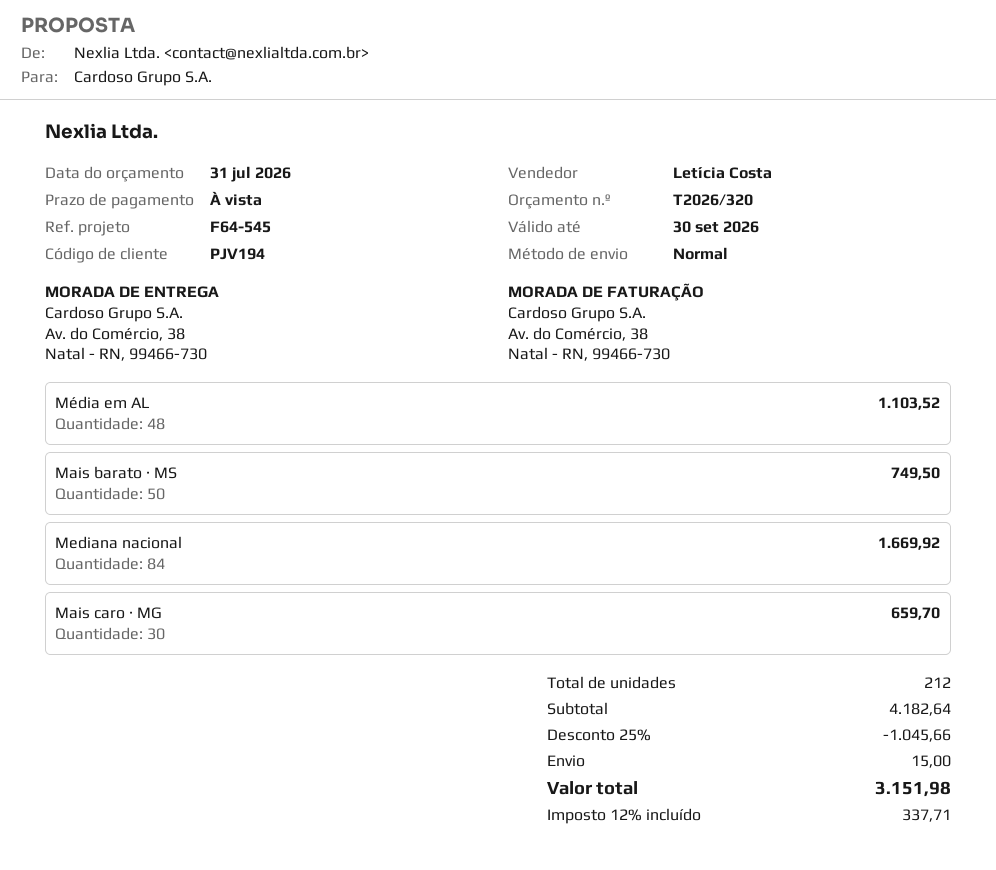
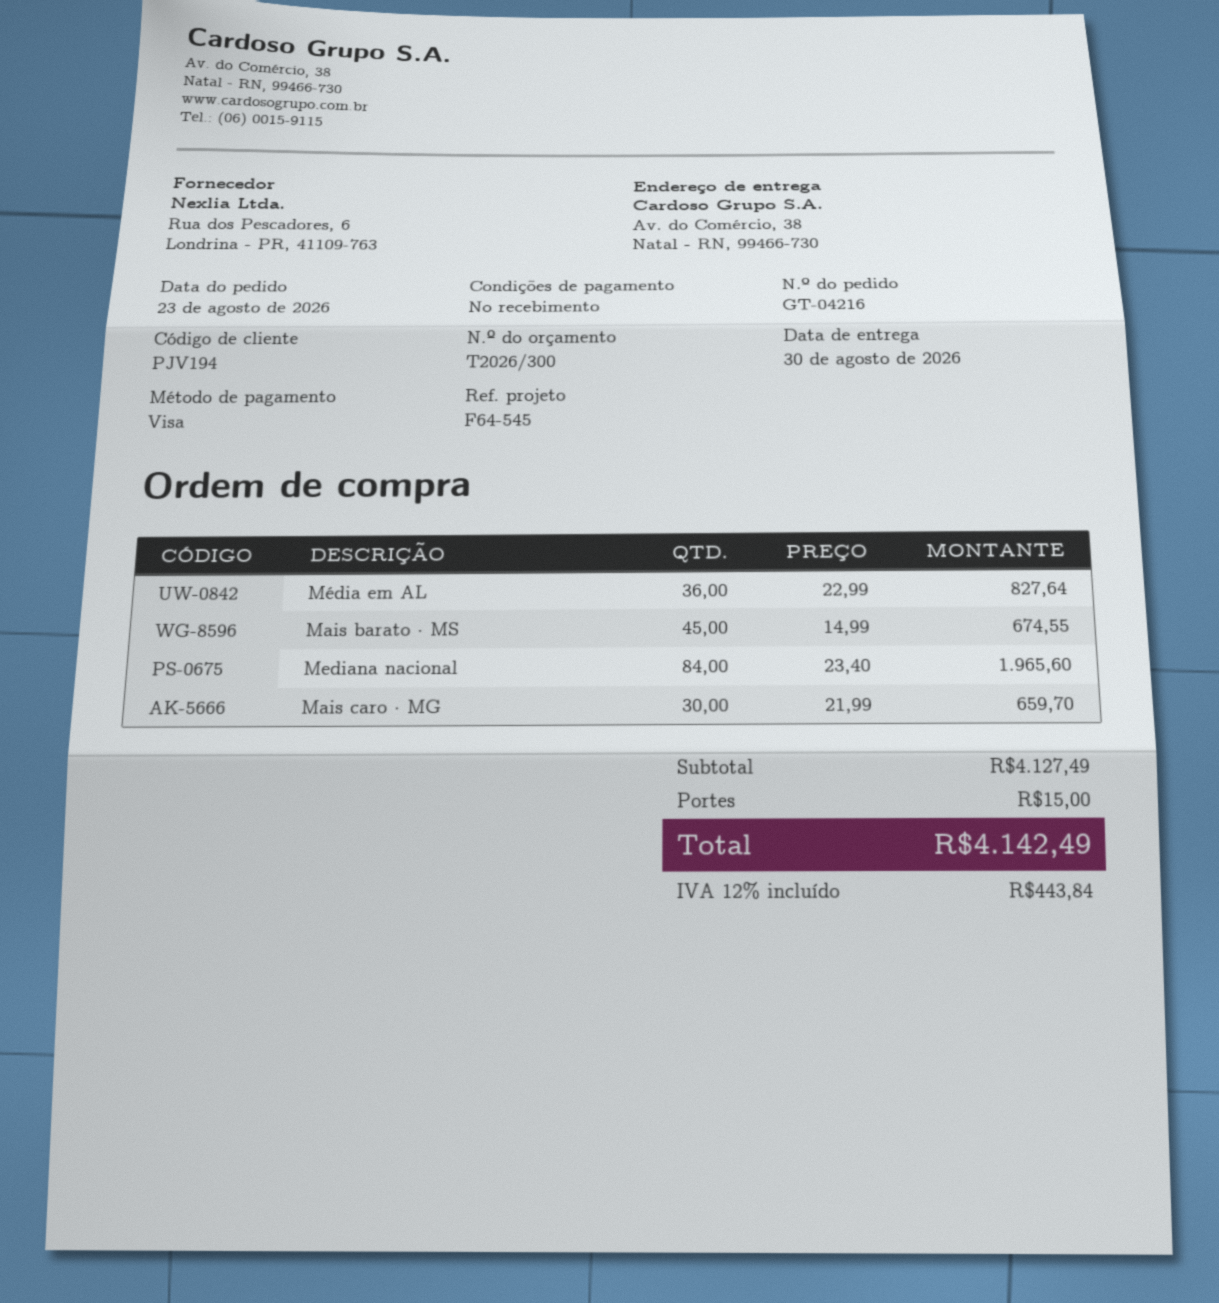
quote number: T2026/320 -> T2026/300
Média em AL: 48 for 1103.52 -> 36 for 827.64
Mais barato · MS: 50 for 749.50 -> 45 for 674.55
Mediana nacional: 84 for 1669.92 -> 84 for 1965.60
subtotal: 4182.64 -> 4127.49
discount: 25% = 1045.66 -> none
tax: 12% = 337.71 -> 12% = 443.84
total: 3151.98 -> 4142.49

